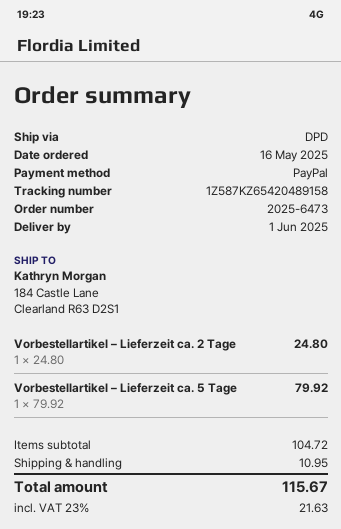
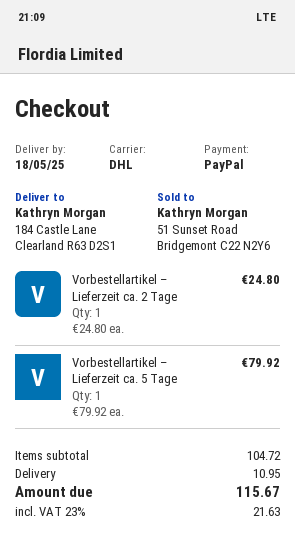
delivery date: 2025-06-01 -> 2025-05-18
shipping method: DPD -> DHL

